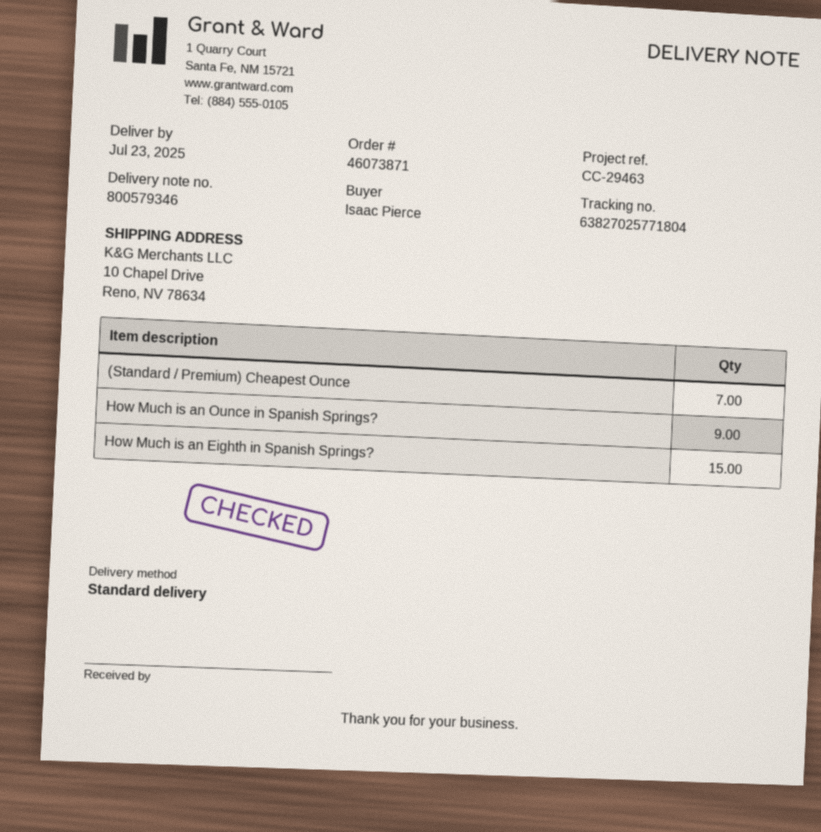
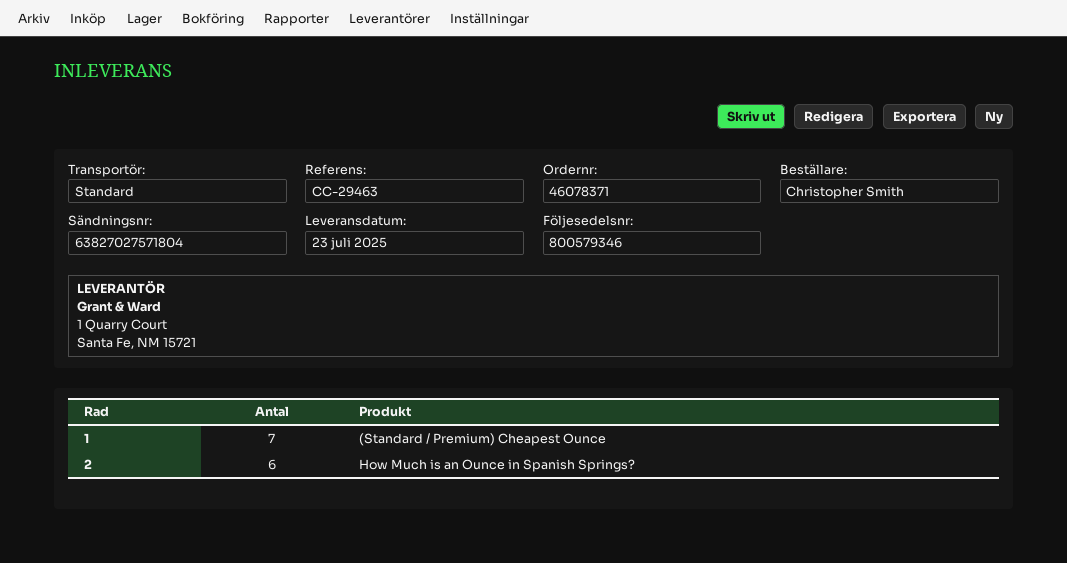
order number: 46073871 -> 46078371
ordered by: Isaac Pierce -> Christopher Smith
tracking number: 63827025771804 -> 63827027571804
How Much is an Ounce in Spanish Springs?: 9 -> 6
How Much is an Eighth in Spanish Springs?: 15 -> none

